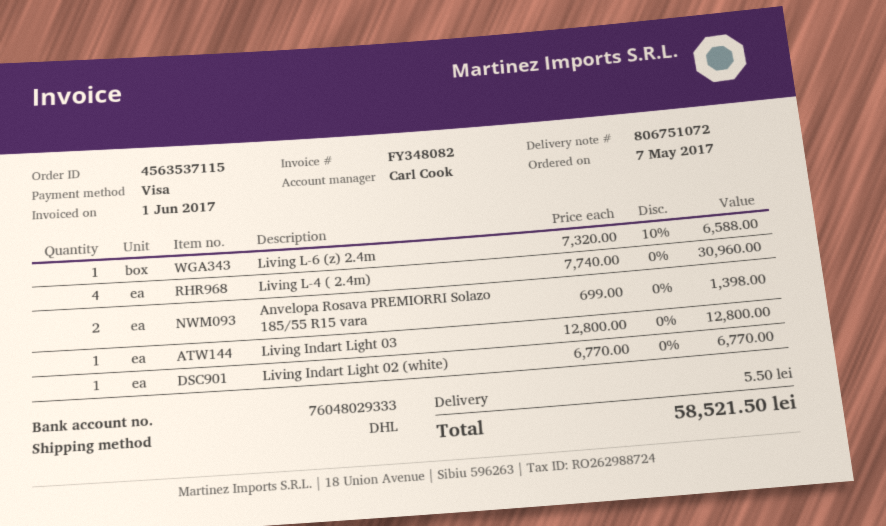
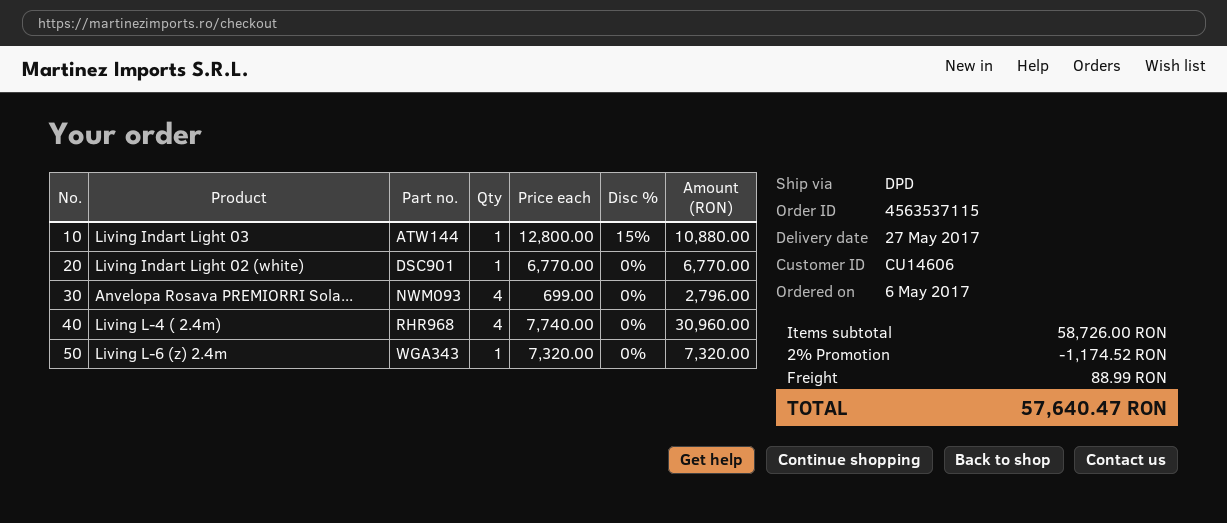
order date: 2017-05-07 -> 2017-05-06
shipping method: DHL -> DPD
Living L-6 (z) 2.4m: 1 x 7320.00 - 10% = 6588.00 -> 1 x 7320.00 = 7320.00
Anvelopa Rosava PREMIORRI Solazo 185/55 R15 vara: 2 x 699.00 = 1398.00 -> 4 x 699.00 = 2796.00
Living Indart Light 03: 1 x 12800.00 = 12800.00 -> 1 x 12800.00 - 15% = 10880.00
discount: none -> 2% = 1174.52
shipping: 5.50 -> 88.99
total: 58521.50 -> 57640.47

